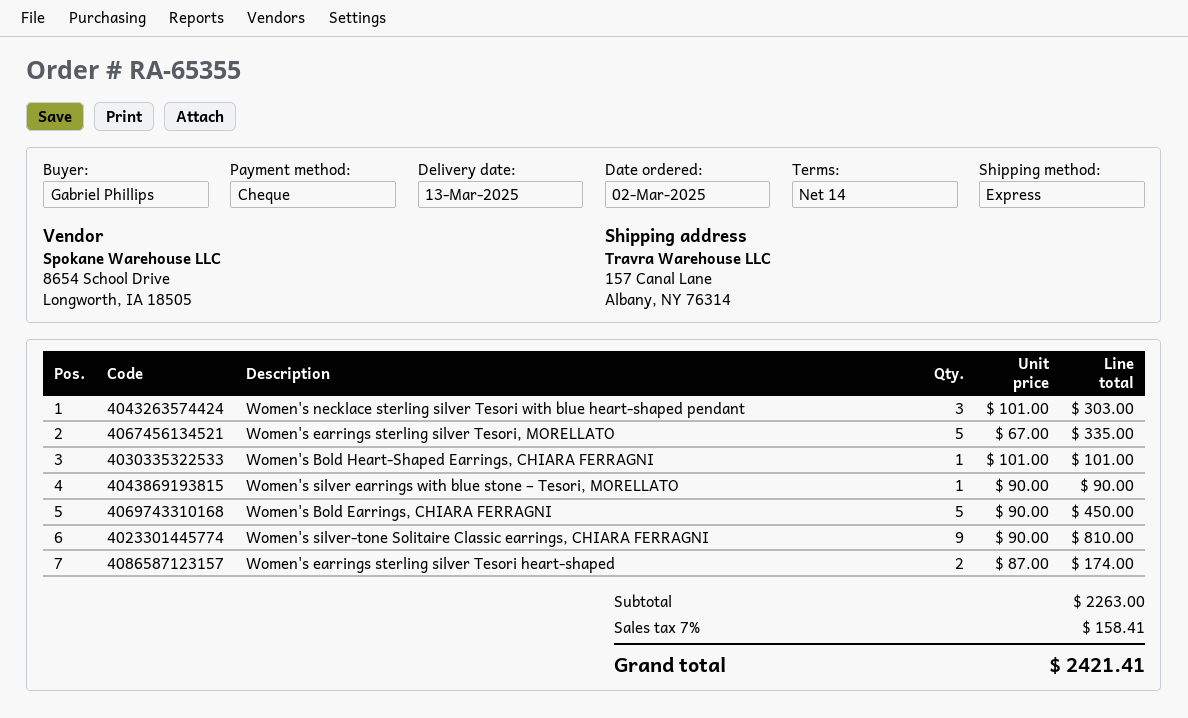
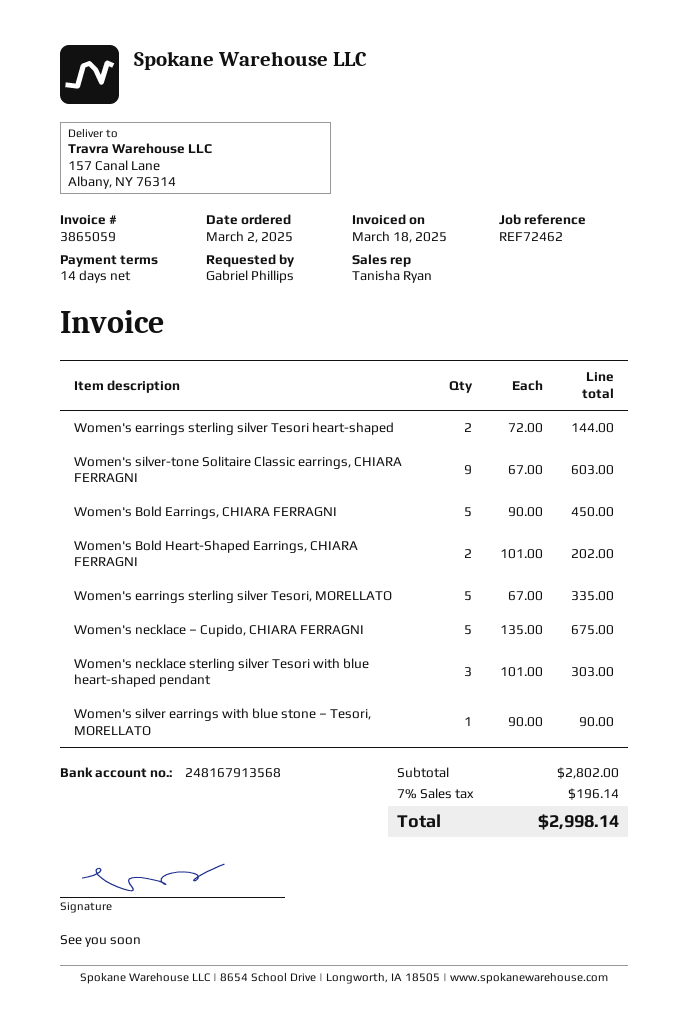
Women's Bold Heart-Shaped Earrings, CHIARA FERRAGNI: 1 x 101.00 = 101.00 -> 2 x 101.00 = 202.00
Women's silver-tone Solitaire Classic earrings, CHIARA FERRAGNI: 9 x 90.00 = 810.00 -> 9 x 67.00 = 603.00
Women's earrings sterling silver Tesori heart-shaped: 2 x 87.00 = 174.00 -> 2 x 72.00 = 144.00
Women's necklace – Cupido, CHIARA FERRAGNI: none -> 5 x 135.00 = 675.00
subtotal: 2263.00 -> 2802.00
tax: 7% = 158.41 -> 7% = 196.14
total: 2421.41 -> 2998.14

